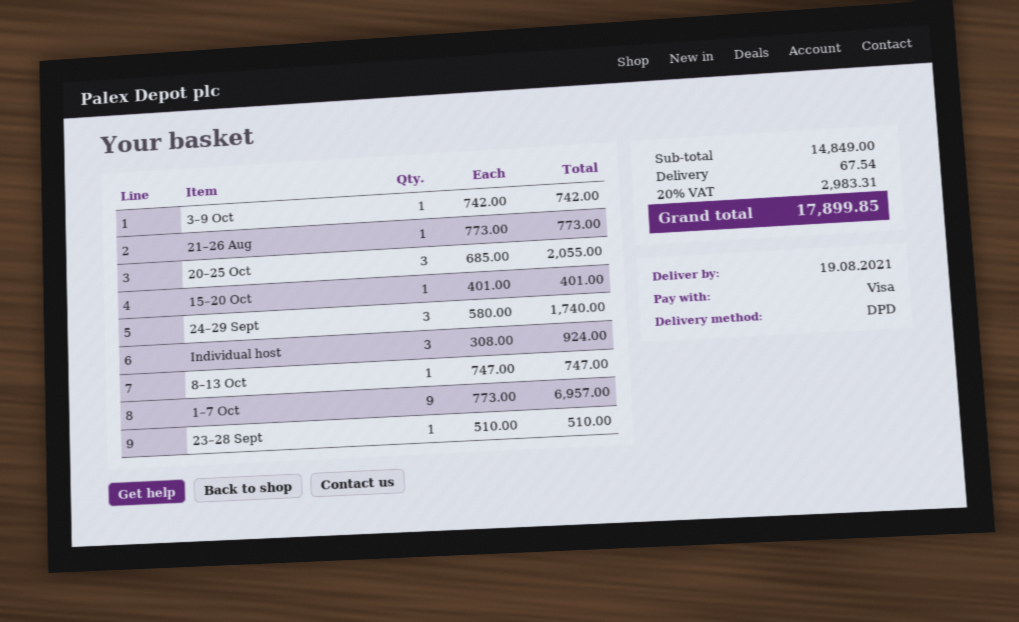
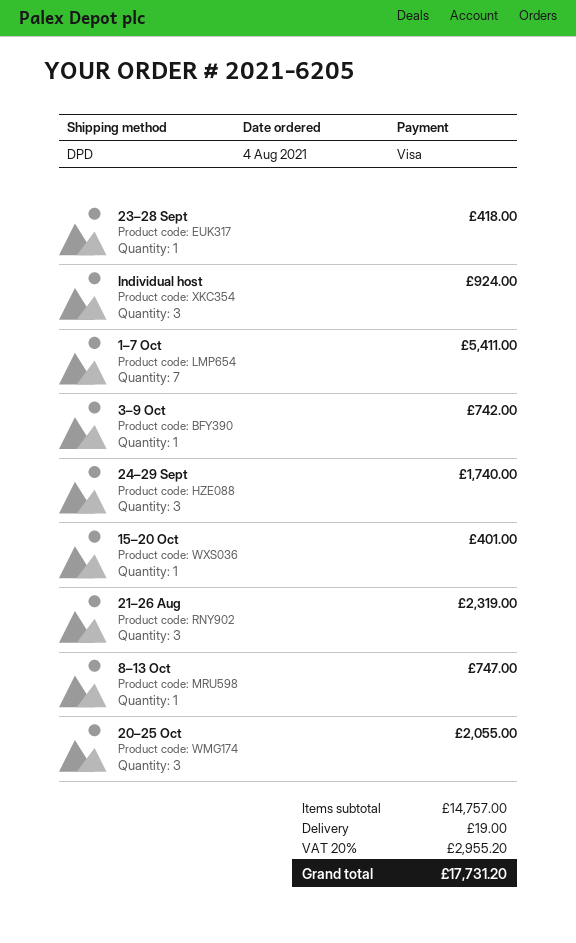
21–26 Aug: 1 for 773.00 -> 3 for 2319.00
1–7 Oct: 9 for 6957.00 -> 7 for 5411.00
23–28 Sept: 1 for 510.00 -> 1 for 418.00
subtotal: 14849.00 -> 14757.00
shipping: 67.54 -> 19.00
tax: 20% = 2983.31 -> 20% = 2955.20
total: 17899.85 -> 17731.20

